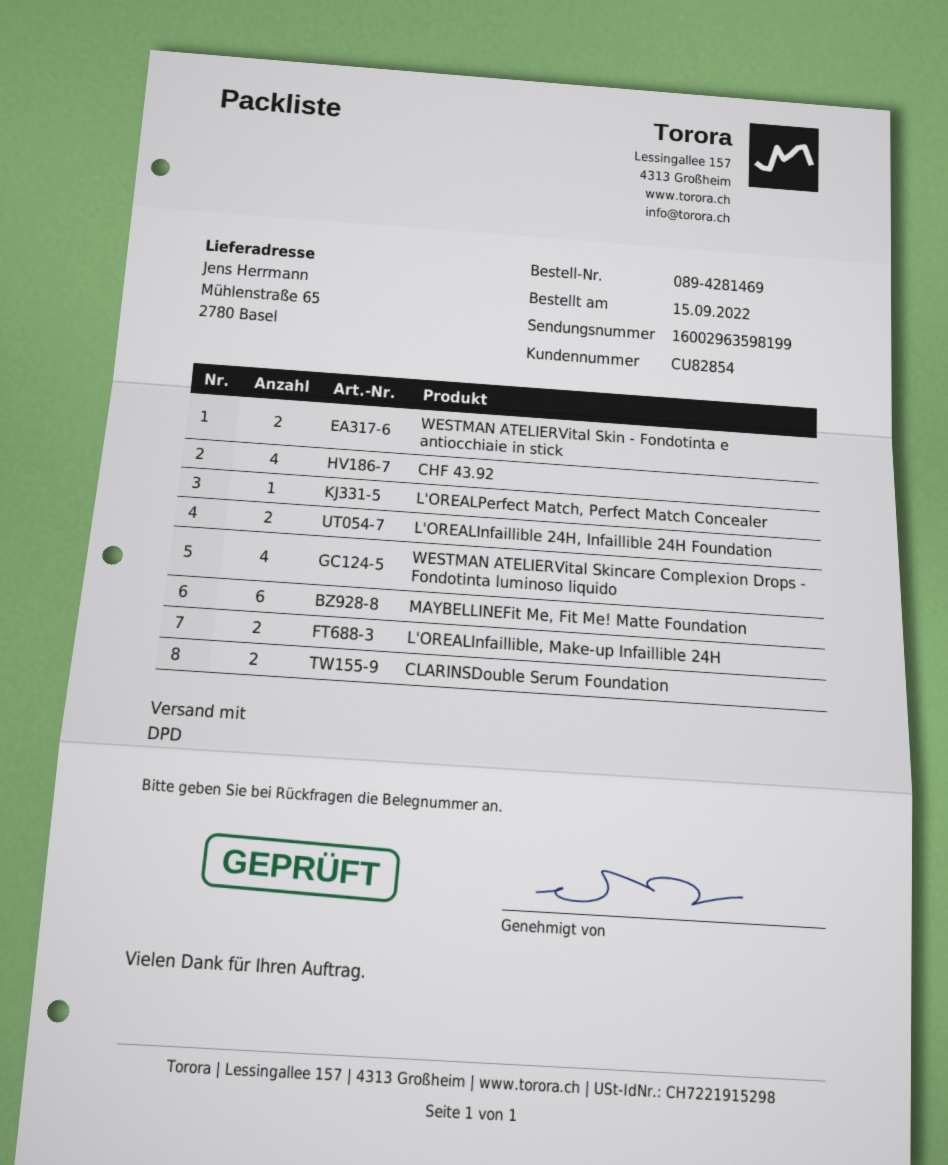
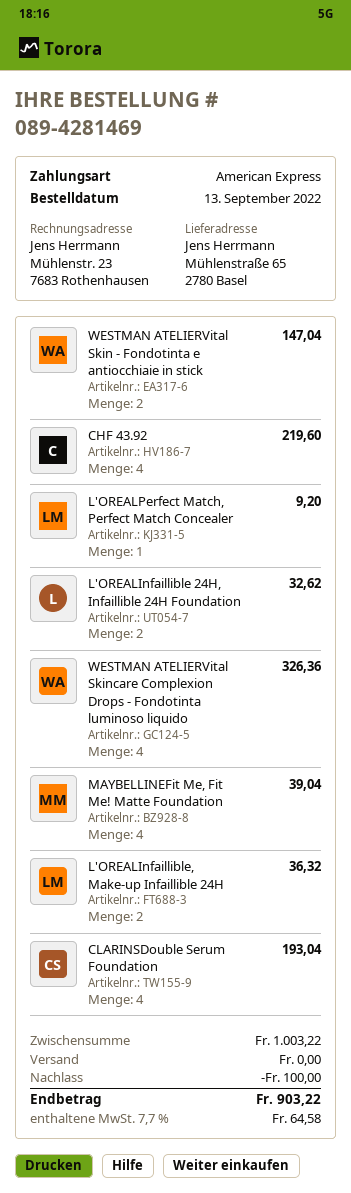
order date: 2022-09-15 -> 2022-09-13
MAYBELLINEFit Me, Fit Me! Matte Foundation: 6 -> 4
CLARINSDouble Serum Foundation: 2 -> 4

